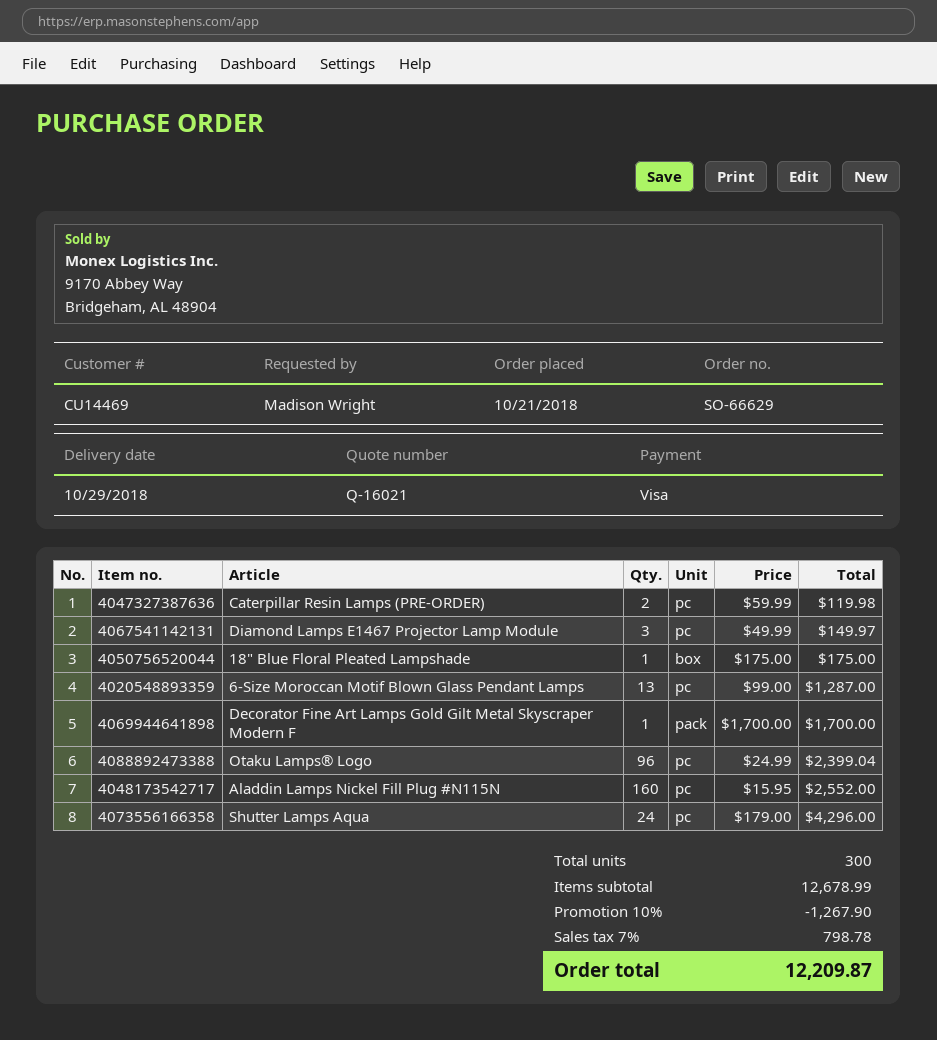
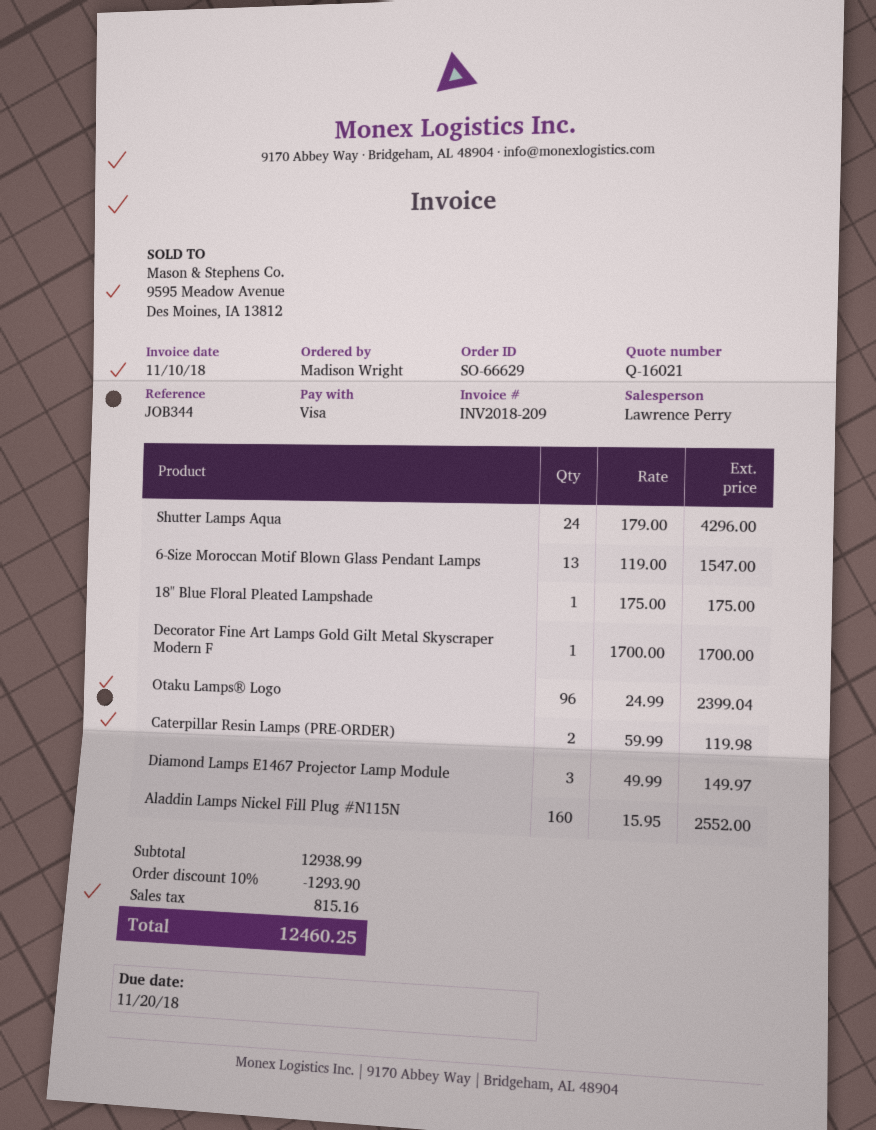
6-Size Moroccan Motif Blown Glass Pendant Lamps: 13 x 99.00 = 1287.00 -> 13 x 119.00 = 1547.00
subtotal: 12678.99 -> 12938.99
discount: 10% = 1267.90 -> 10% = 1293.90
tax: 798.78 -> 815.16
total: 12209.87 -> 12460.25

